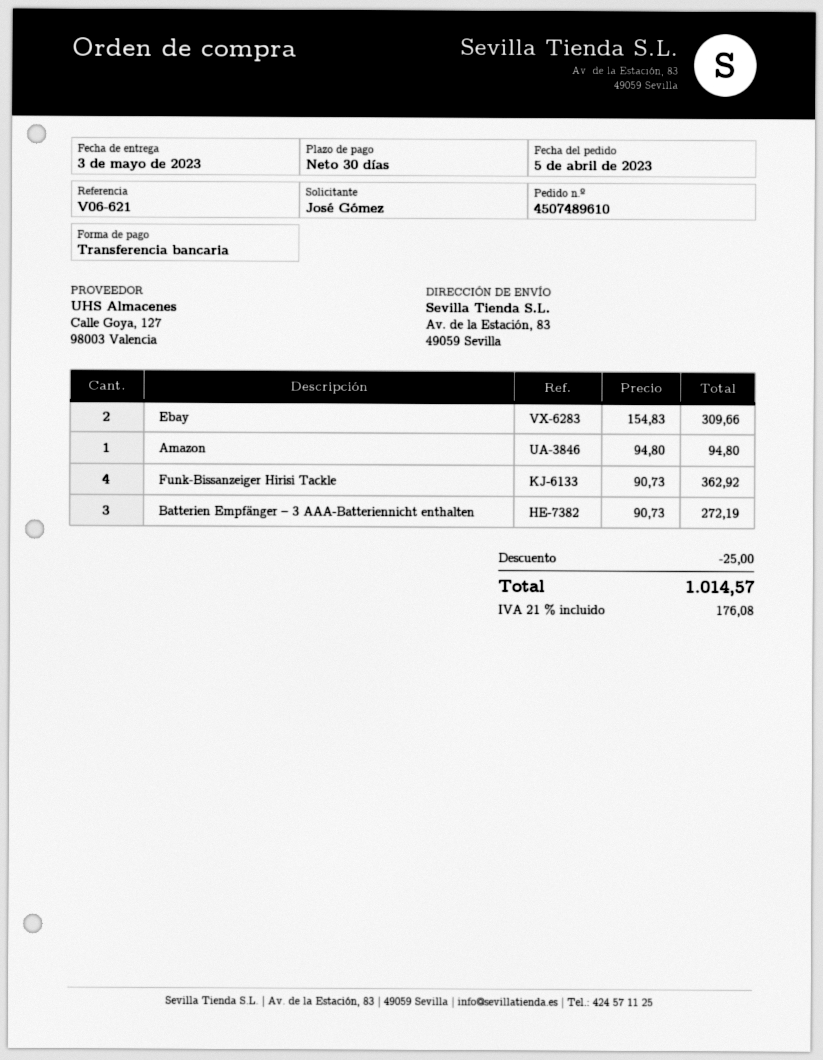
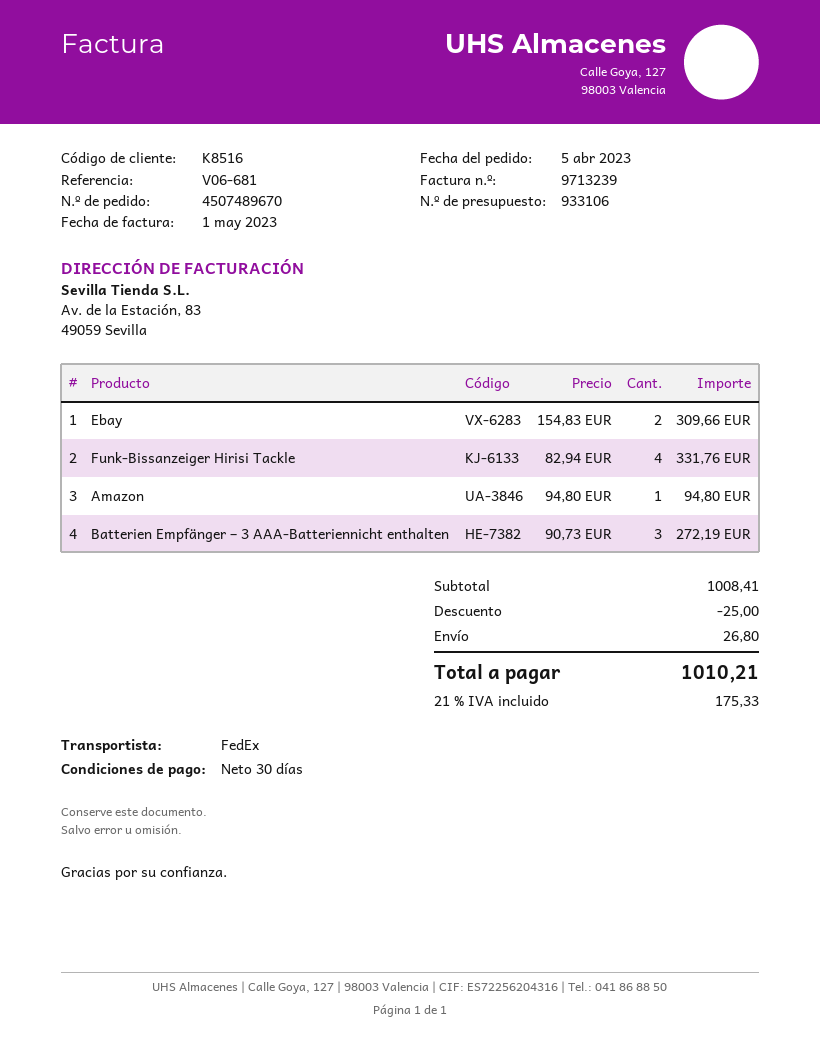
order number: 4507489610 -> 4507489670
reference: V06-621 -> V06-681
Funk-Bissanzeiger Hirisi Tackle: 4 x 90.73 = 362.92 -> 4 x 82.94 = 331.76
shipping: none -> 26.80
tax: 21% = 176.08 -> 21% = 175.33
total: 1014.57 -> 1010.21

